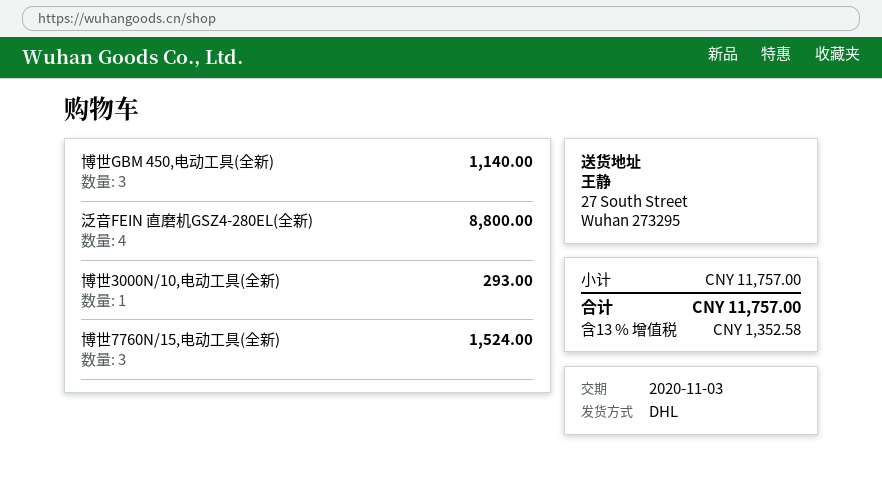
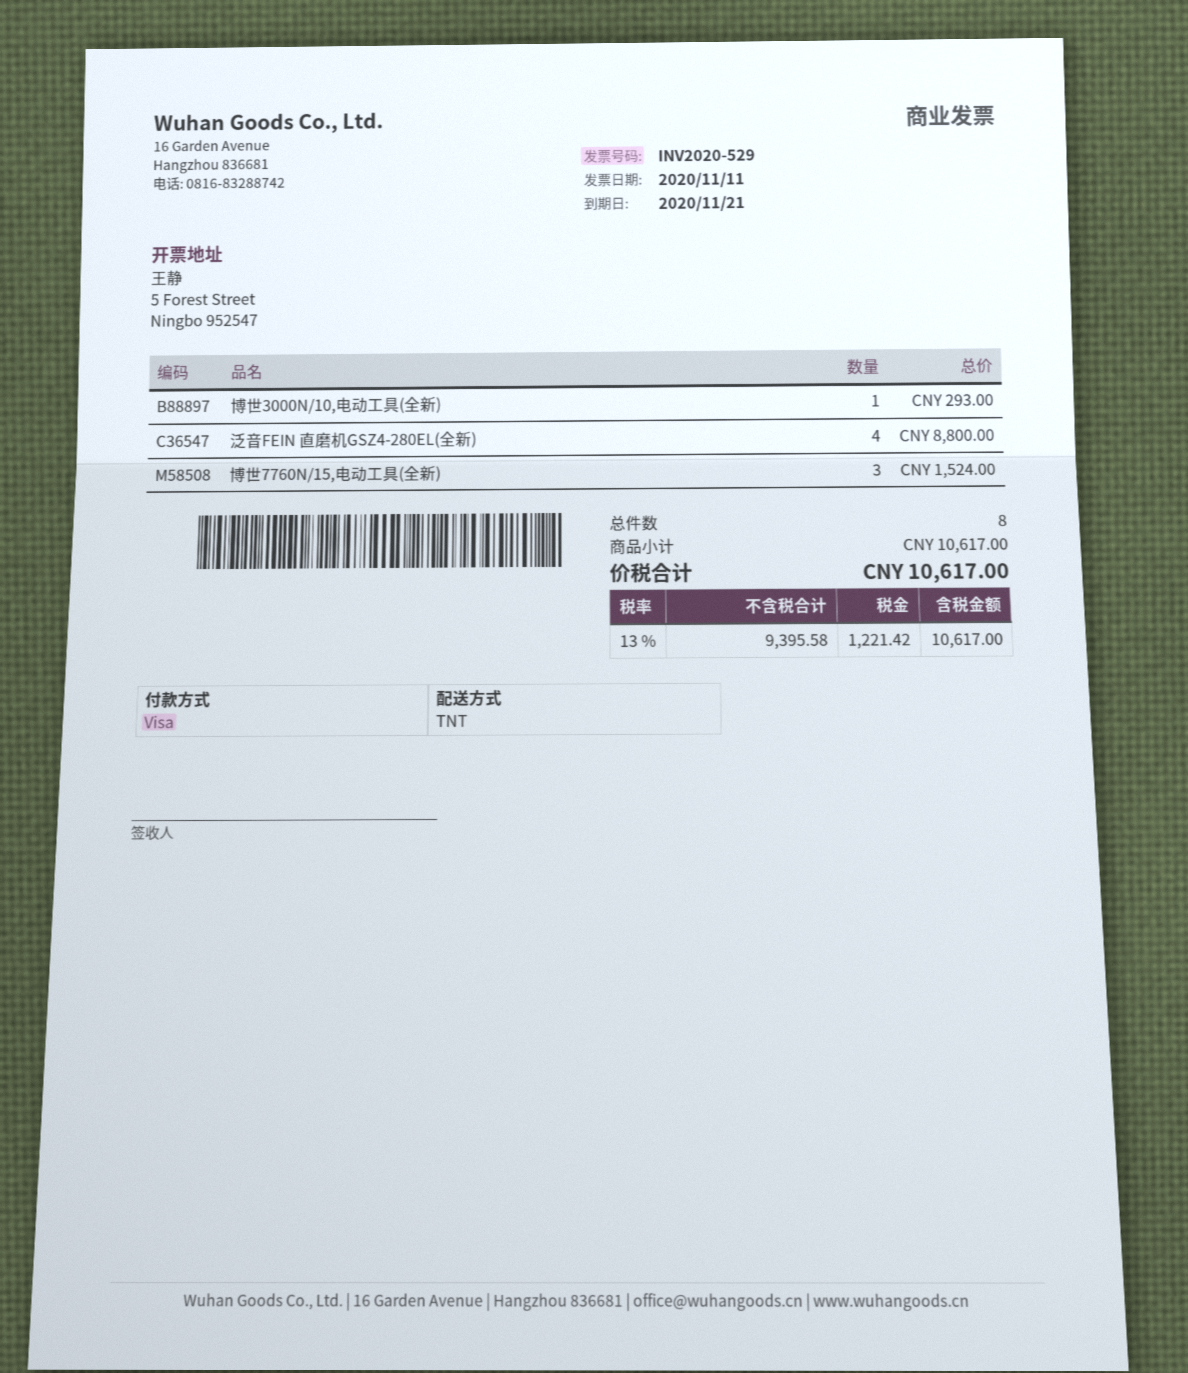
shipping method: DHL -> TNT
博世GBM 450,电动工具(全新): 3 for 1140.00 -> none
subtotal: 11757.00 -> 10617.00
tax: 13% = 1352.58 -> 13% = 1221.42
total: 11757.00 -> 10617.00

